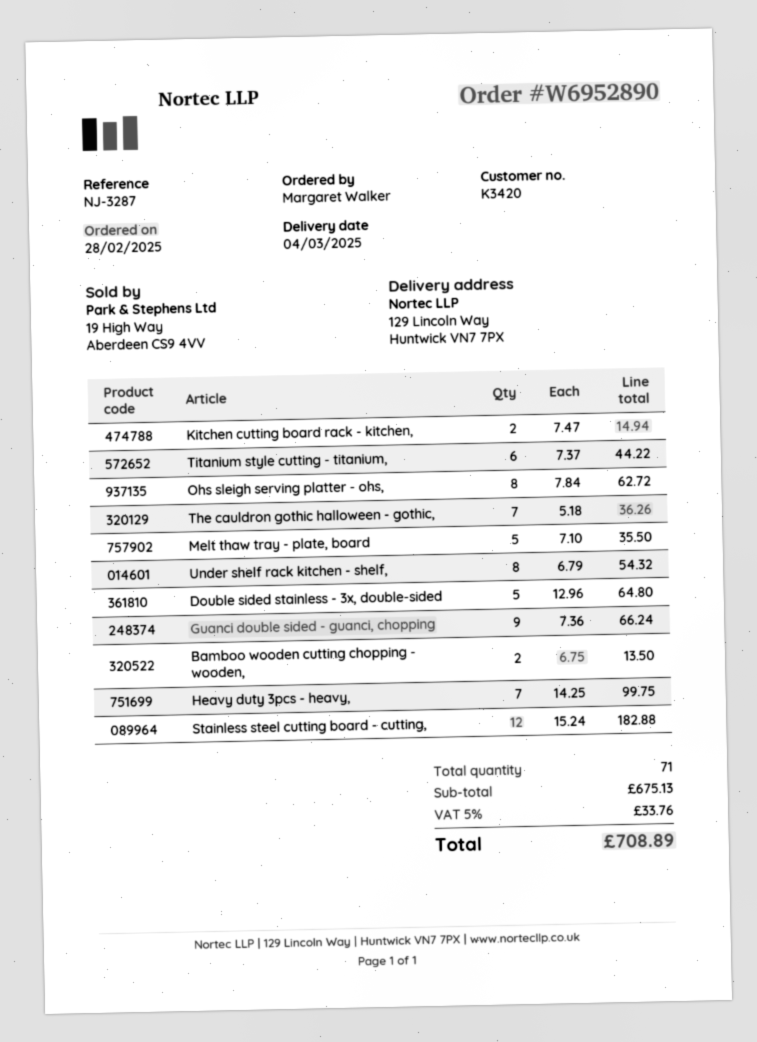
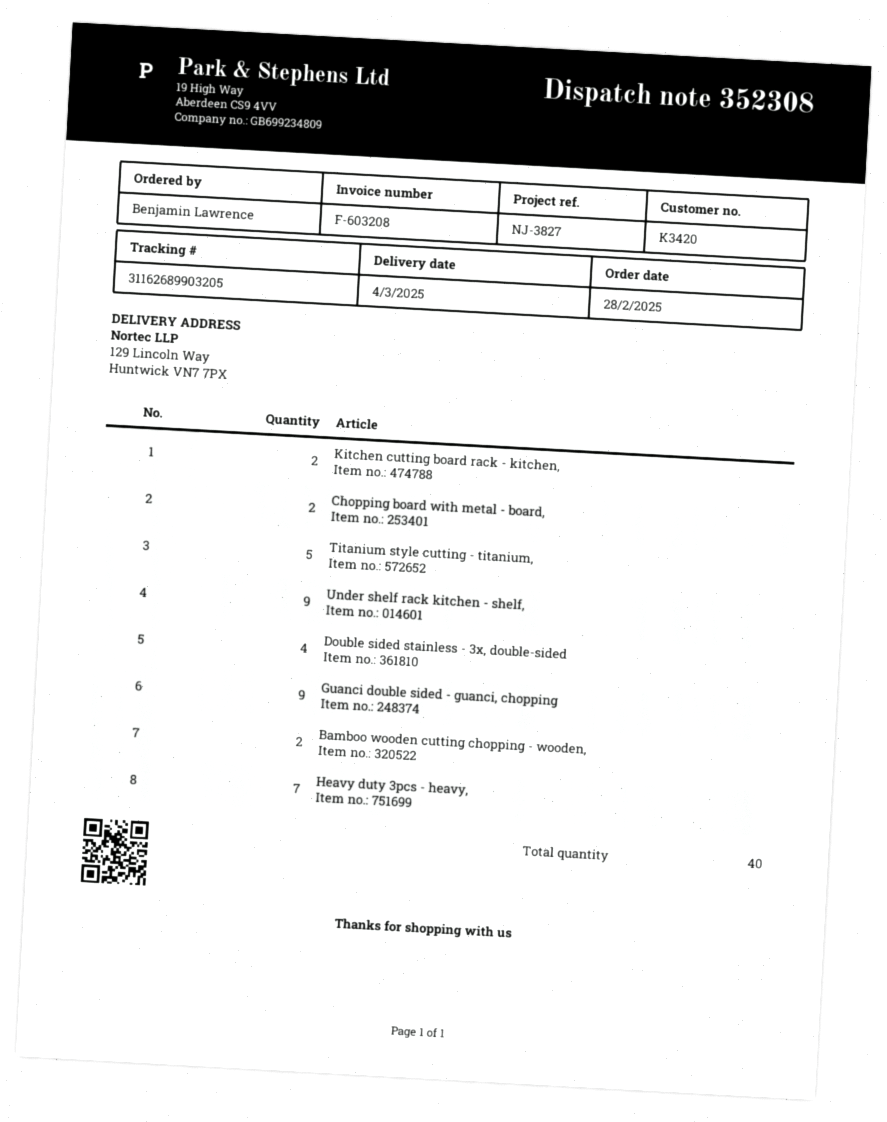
reference: NJ-3287 -> NJ-3827
ordered by: Margaret Walker -> Benjamin Lawrence
Titanium style cutting - titanium,: 6 -> 5
Ohs sleigh serving platter - ohs,: 8 -> none
The cauldron gothic halloween - gothic,: 7 -> none
Melt thaw tray - plate, board: 5 -> none
Under shelf rack kitchen - shelf,: 8 -> 9
Double sided stainless - 3x, double-sided: 5 -> 4
Stainless steel cutting board - cutting,: 12 -> none
Chopping board with metal - board,: none -> 2
total quantity: 71 -> 40

